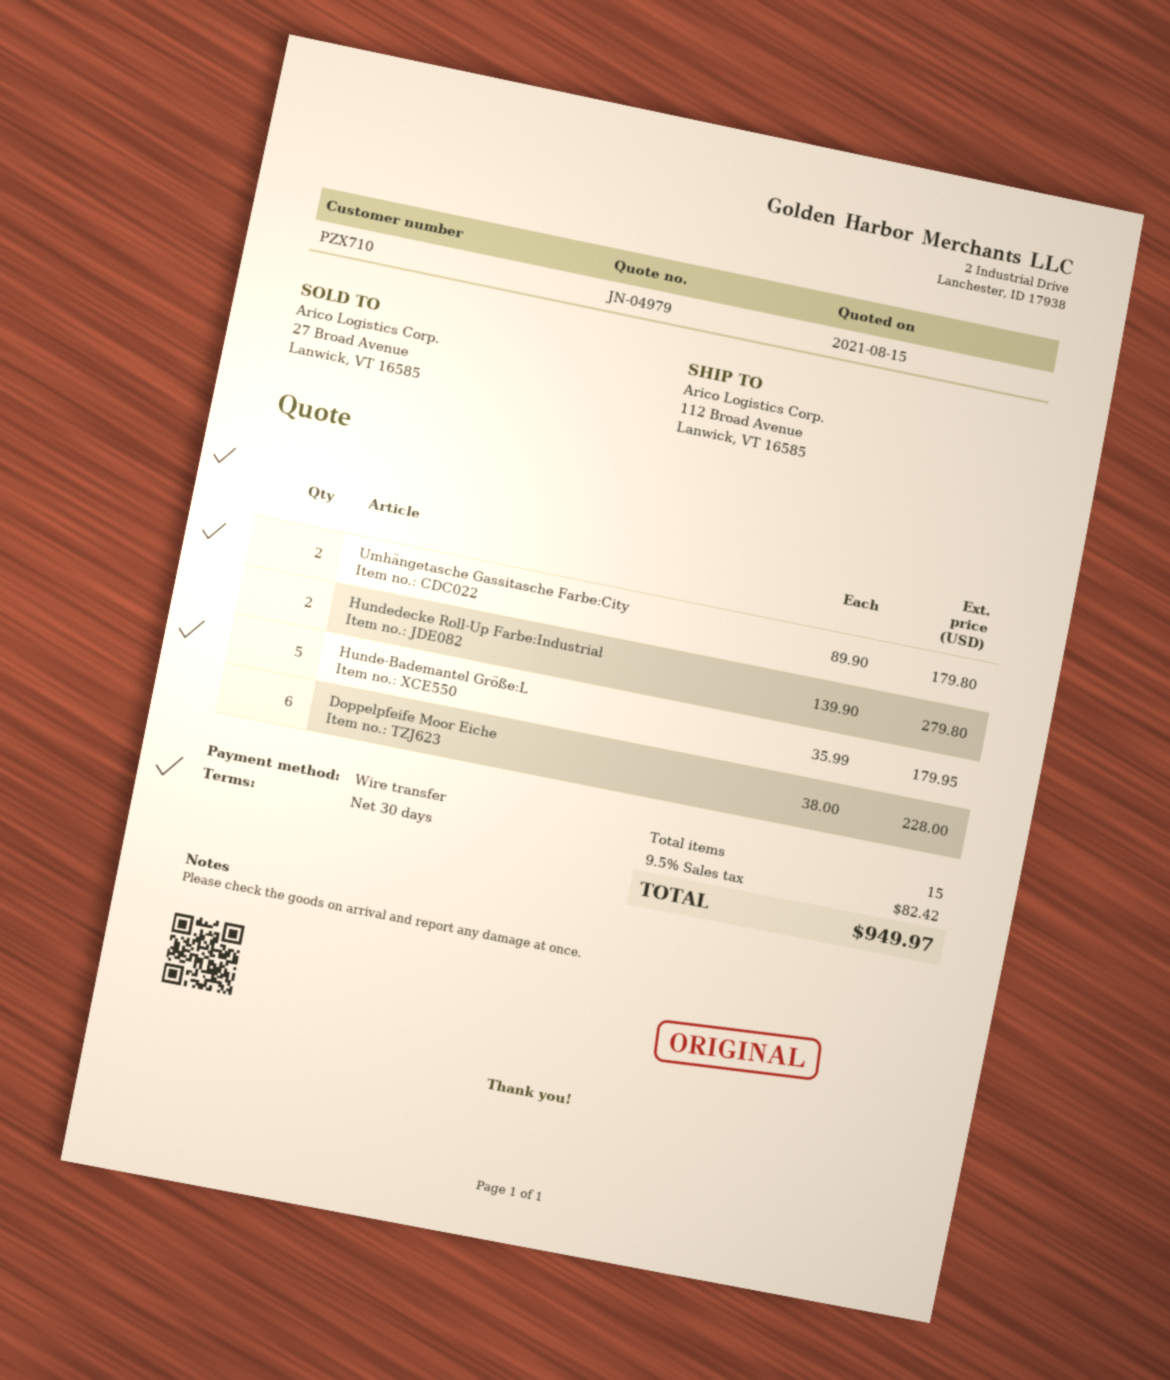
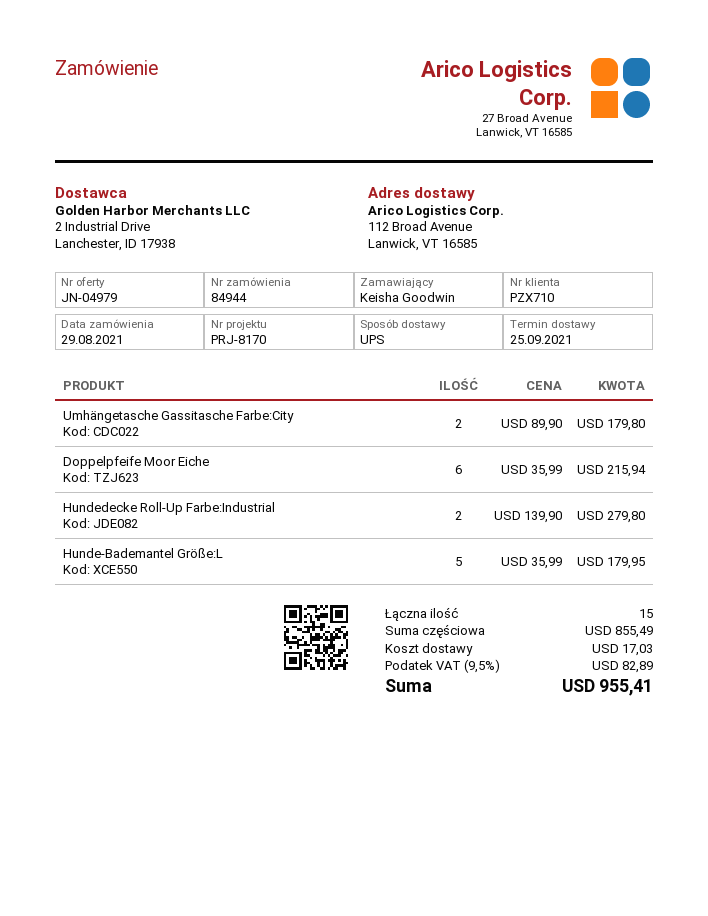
Doppelpfeife Moor Eiche: 6 x 38.00 = 228.00 -> 6 x 35.99 = 215.94
shipping: none -> 17.03
tax: 9.5% = 82.42 -> 9.5% = 82.89
total: 949.97 -> 955.41

